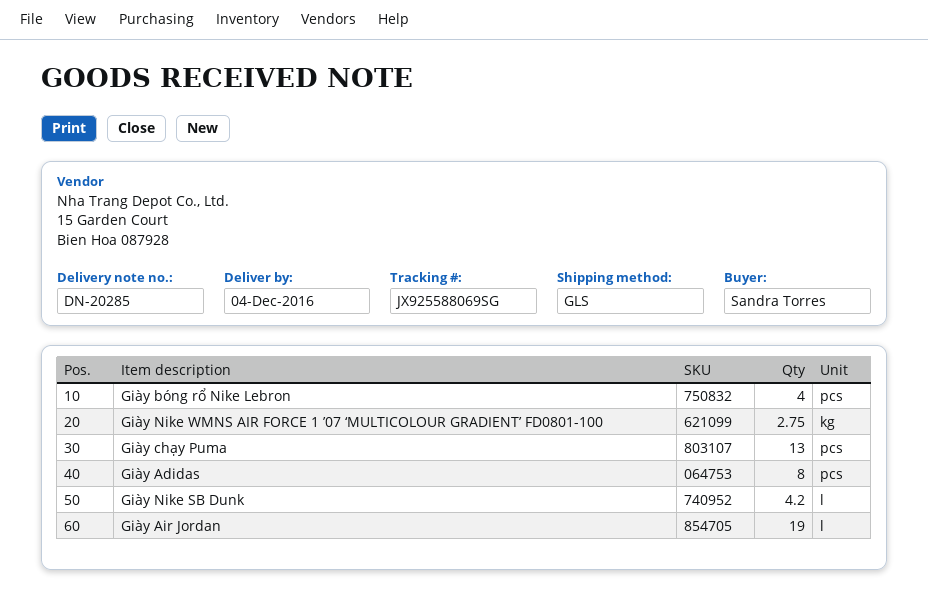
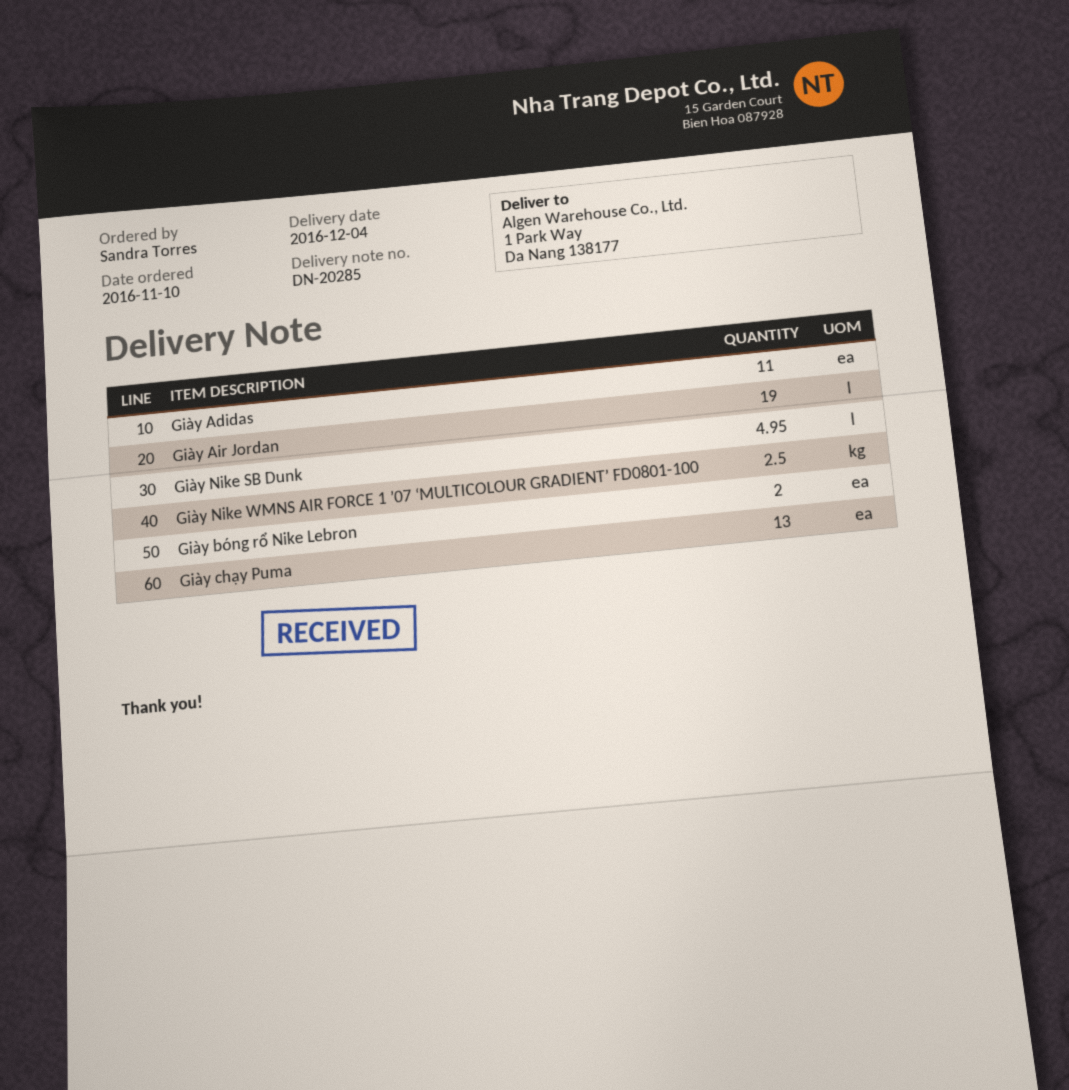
Giày bóng rổ Nike Lebron: 4 -> 2
Giày Nike WMNS AIR FORCE 1 ’07 ‘MULTICOLOUR GRADIENT’ FD0801-100: 2.75 -> 2.5
Giày Adidas: 8 -> 11
Giày Nike SB Dunk: 4.2 -> 4.95

